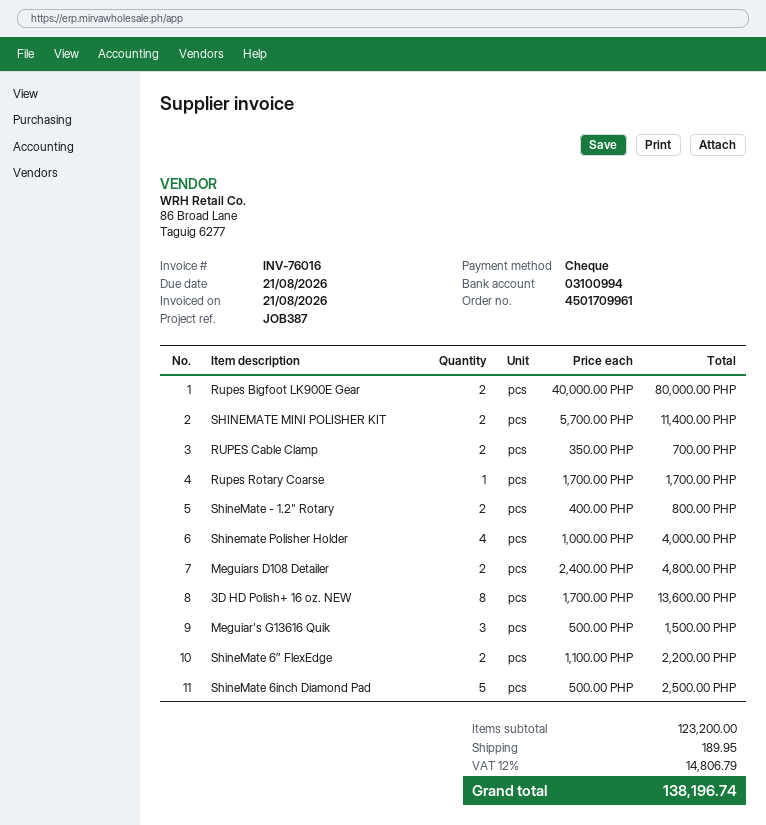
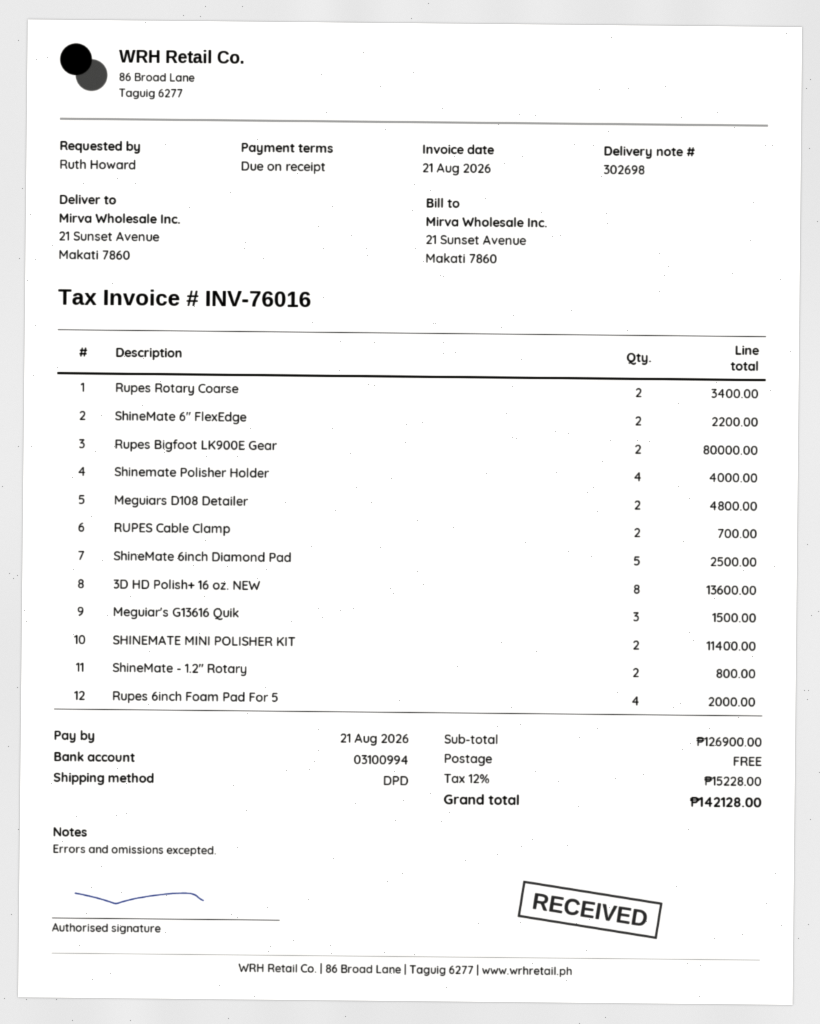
Rupes Rotary Coarse: 1 for 1700.00 -> 2 for 3400.00
Rupes 6inch Foam Pad For 5: none -> 4 for 2000.00
subtotal: 123200.00 -> 126900.00
shipping: 189.95 -> 0.00
tax: 12% = 14806.79 -> 12% = 15228.00
total: 138196.74 -> 142128.00

